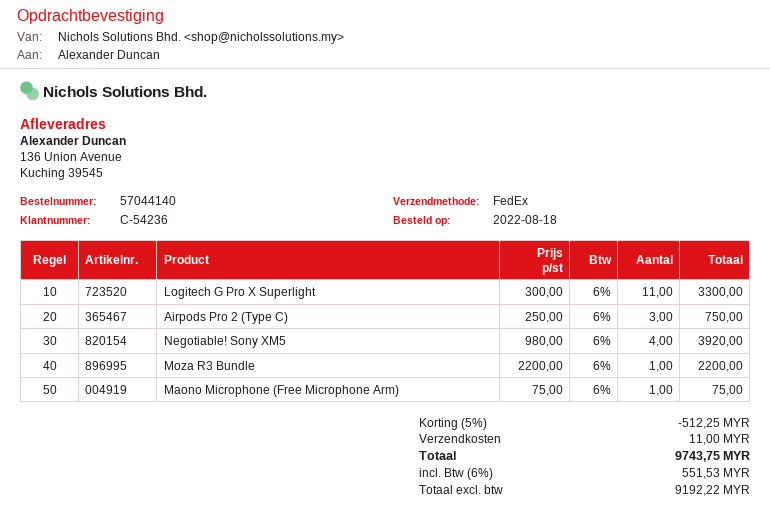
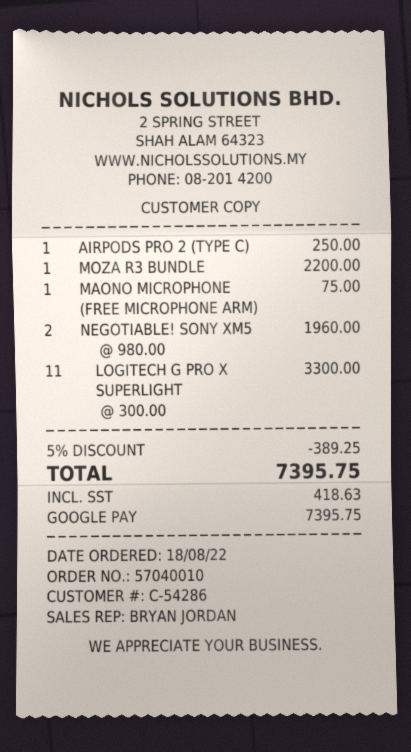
order number: 57044140 -> 57040010
customer number: C-54236 -> C-54286
Airpods Pro 2 (Type C): 3 x 250.00 = 750.00 -> 1 x 250.00 = 250.00
Negotiable! Sony XM5: 4 x 980.00 = 3920.00 -> 2 x 980.00 = 1960.00
discount: 5% = 512.25 -> 5% = 389.25
shipping: 11.00 -> none
tax: 551.53 -> 418.63
total: 9743.75 -> 7395.75

